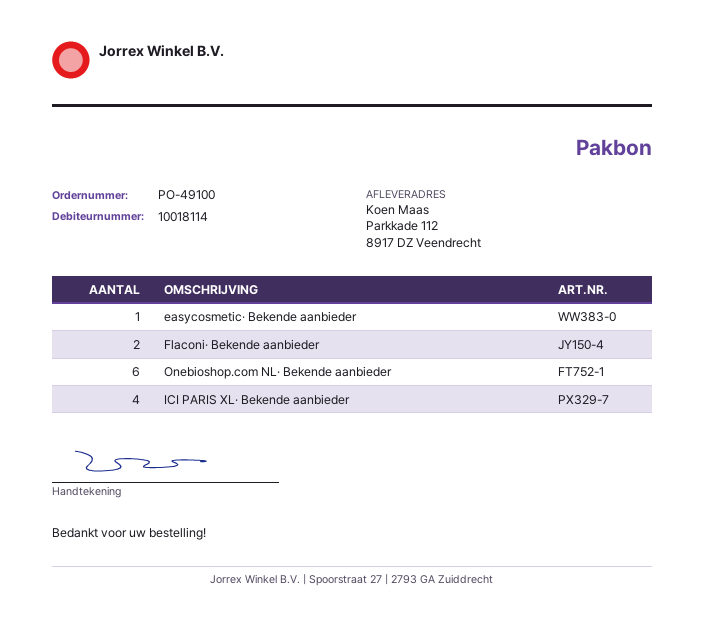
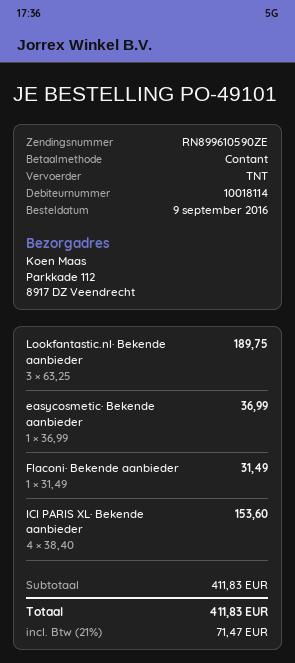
order number: PO-49100 -> PO-49101
Flaconi· Bekende aanbieder: 2 -> 1
Onebioshop.com NL· Bekende aanbieder: 6 -> none
Lookfantastic.nl· Bekende aanbieder: none -> 3

